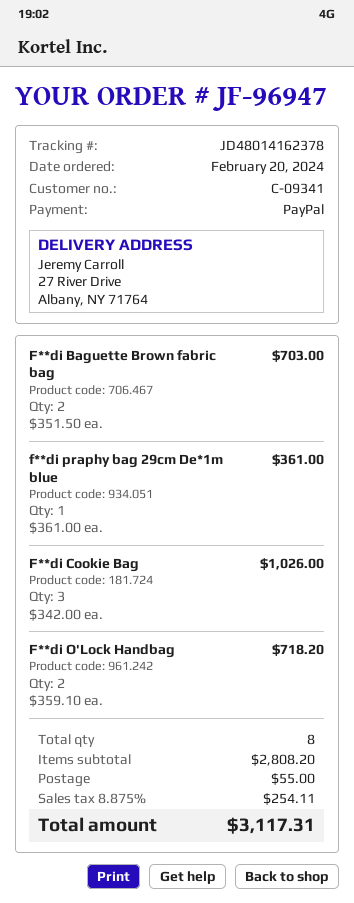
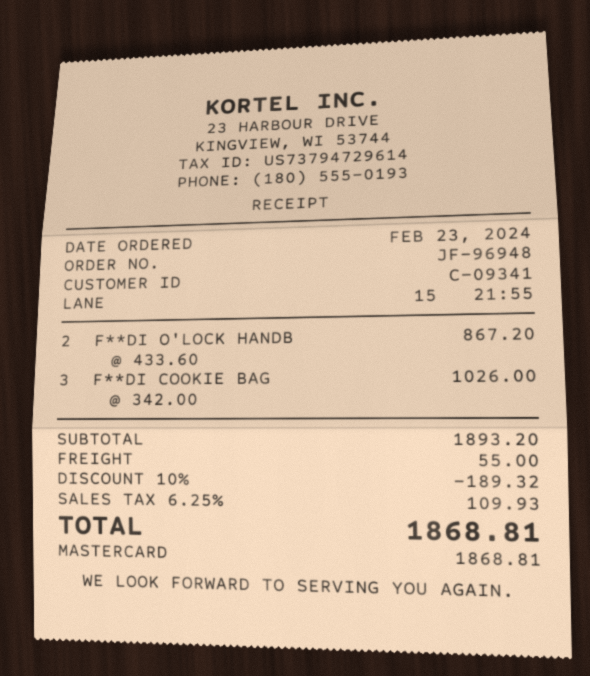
order number: JF-96947 -> JF-96948
order date: 2024-02-20 -> 2024-02-23
payment method: PayPal -> Mastercard
F**di Baguette Brown fabric bag: 2 x 351.50 = 703.00 -> none
f**di praphy bag 29cm De*1m blue: 1 x 361.00 = 361.00 -> none
F**di O'Lock Handbag: 2 x 359.10 = 718.20 -> 2 x 433.60 = 867.20
subtotal: 2808.20 -> 1893.20
discount: none -> 10% = 189.32
tax: 8.875% = 254.11 -> 6.25% = 109.93
total: 3117.31 -> 1868.81

